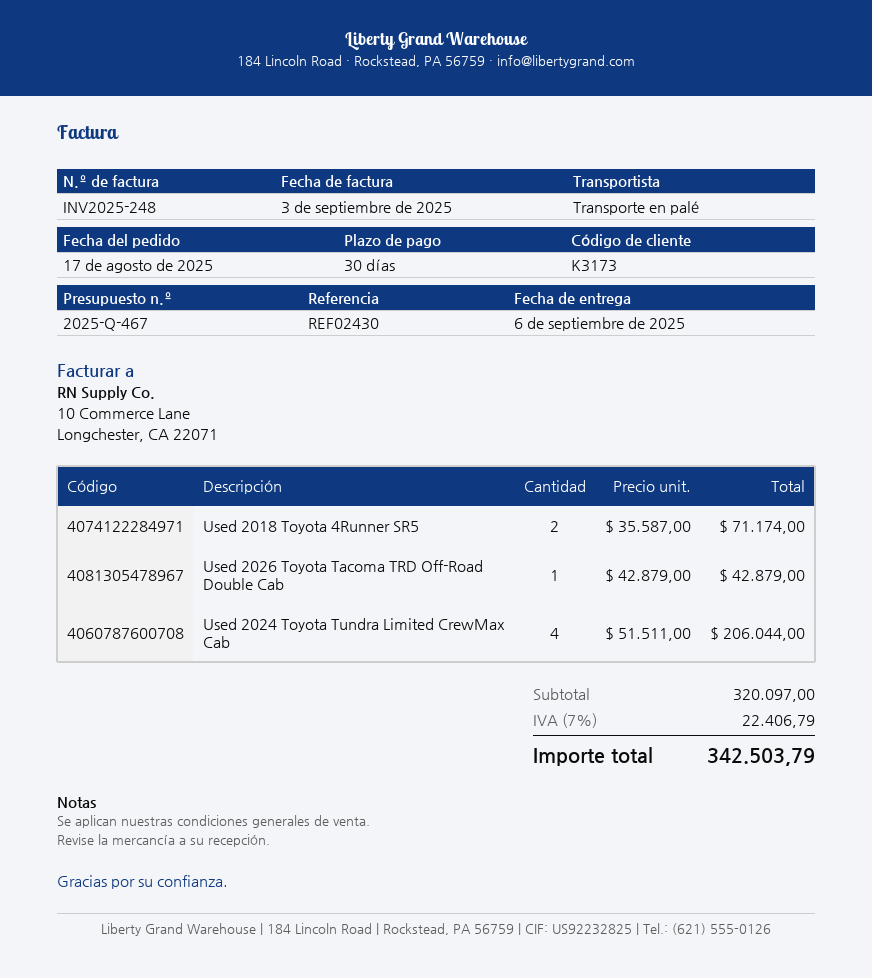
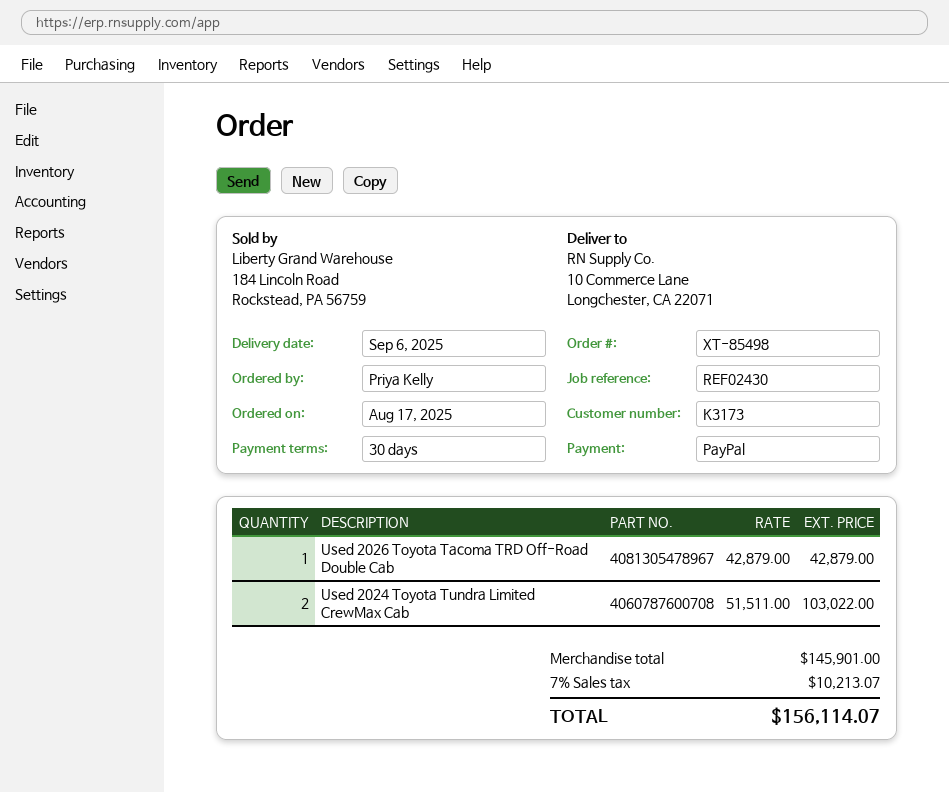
Used 2018 Toyota 4Runner SR5: 2 x 35587.00 = 71174.00 -> none
Used 2024 Toyota Tundra Limited CrewMax Cab: 4 x 51511.00 = 206044.00 -> 2 x 51511.00 = 103022.00
subtotal: 320097.00 -> 145901.00
tax: 7% = 22406.79 -> 7% = 10213.07
total: 342503.79 -> 156114.07

